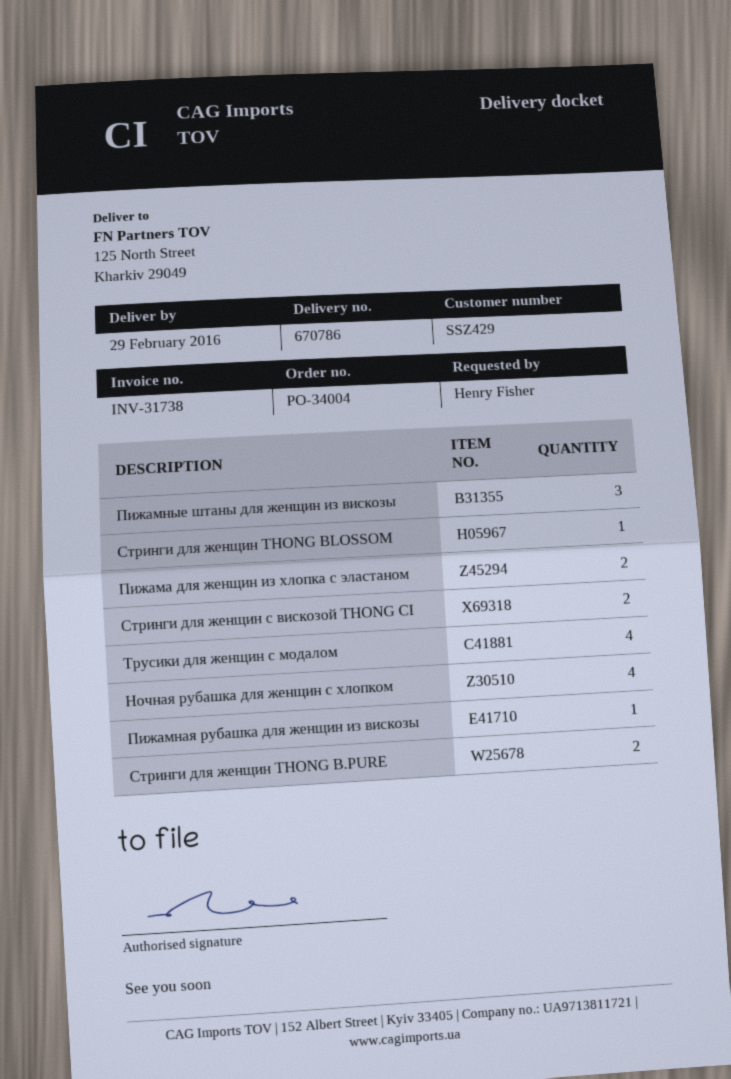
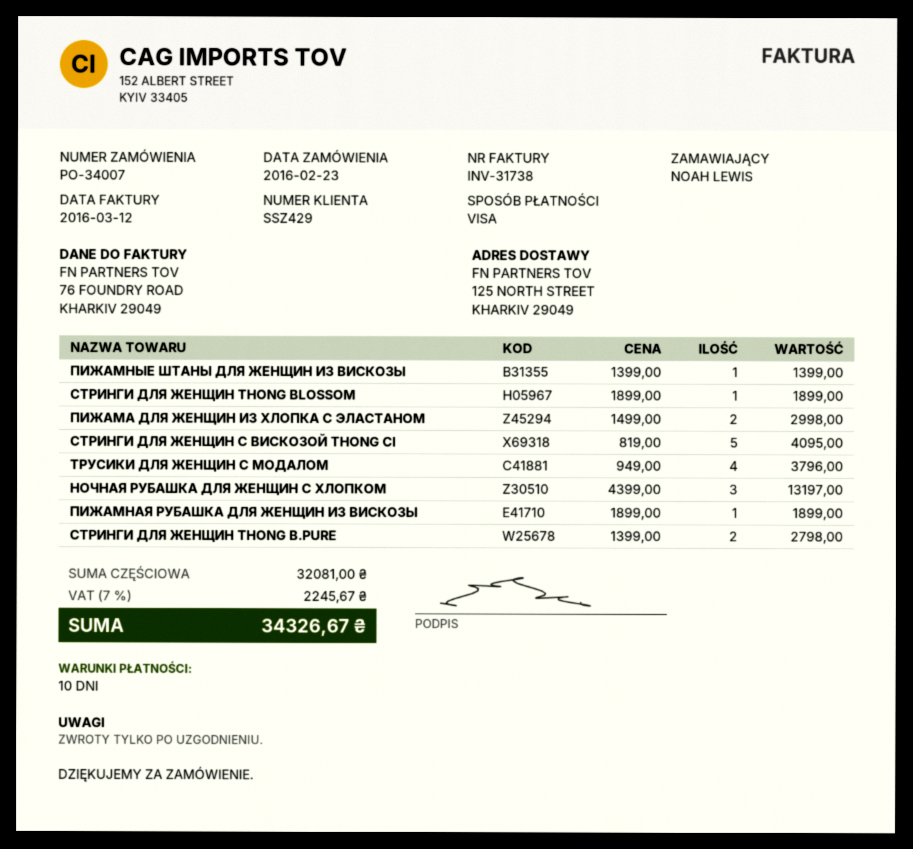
order number: PO-34004 -> PO-34007
ordered by: Henry Fisher -> NOAH LEWIS
Пижамные штаны для женщин из вискозы: 3 -> 1
Стринги для женщин с вискозой THONG CI: 2 -> 5
Ночная рубашка для женщин с хлопком: 4 -> 3

